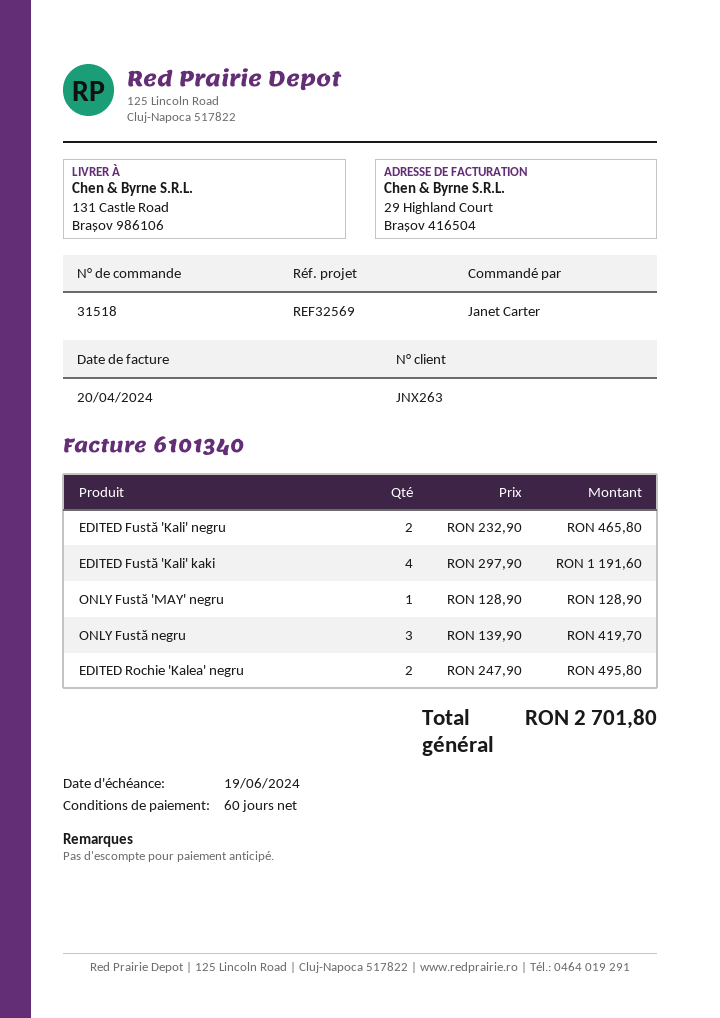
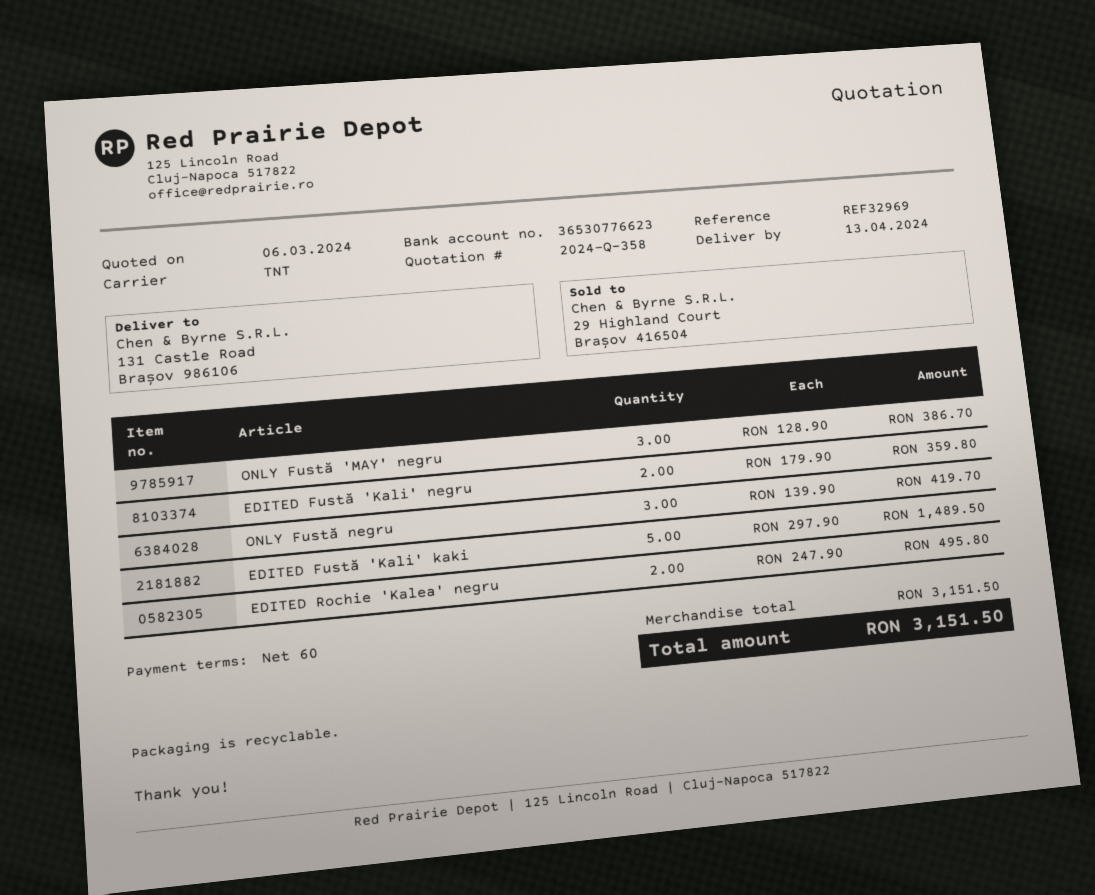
reference: REF32569 -> REF32969
EDITED Fustă 'Kali' negru: 2 x 232.90 = 465.80 -> 2 x 179.90 = 359.80
EDITED Fustă 'Kali' kaki: 4 x 297.90 = 1191.60 -> 5 x 297.90 = 1489.50
ONLY Fustă 'MAY' negru: 1 x 128.90 = 128.90 -> 3 x 128.90 = 386.70
total: 2701.80 -> 3151.50

